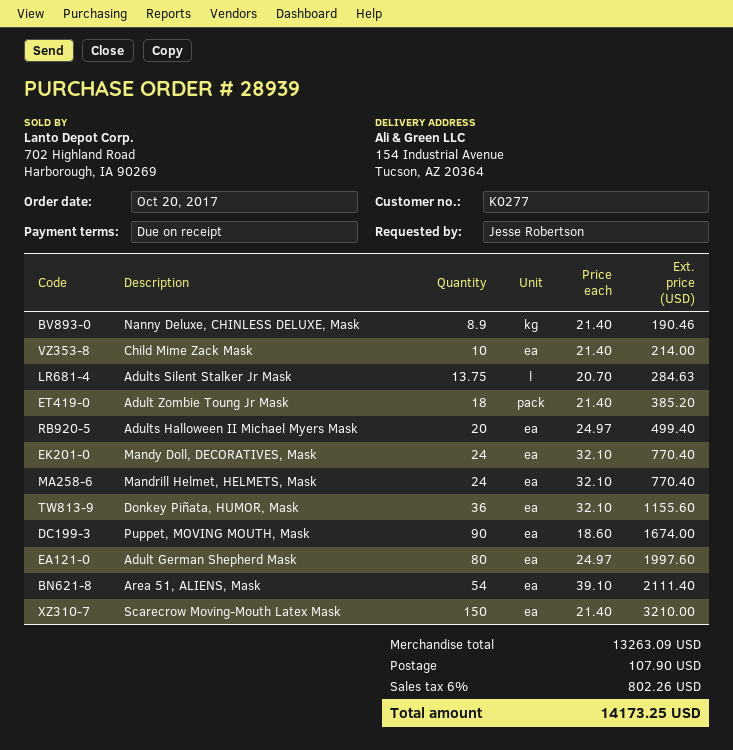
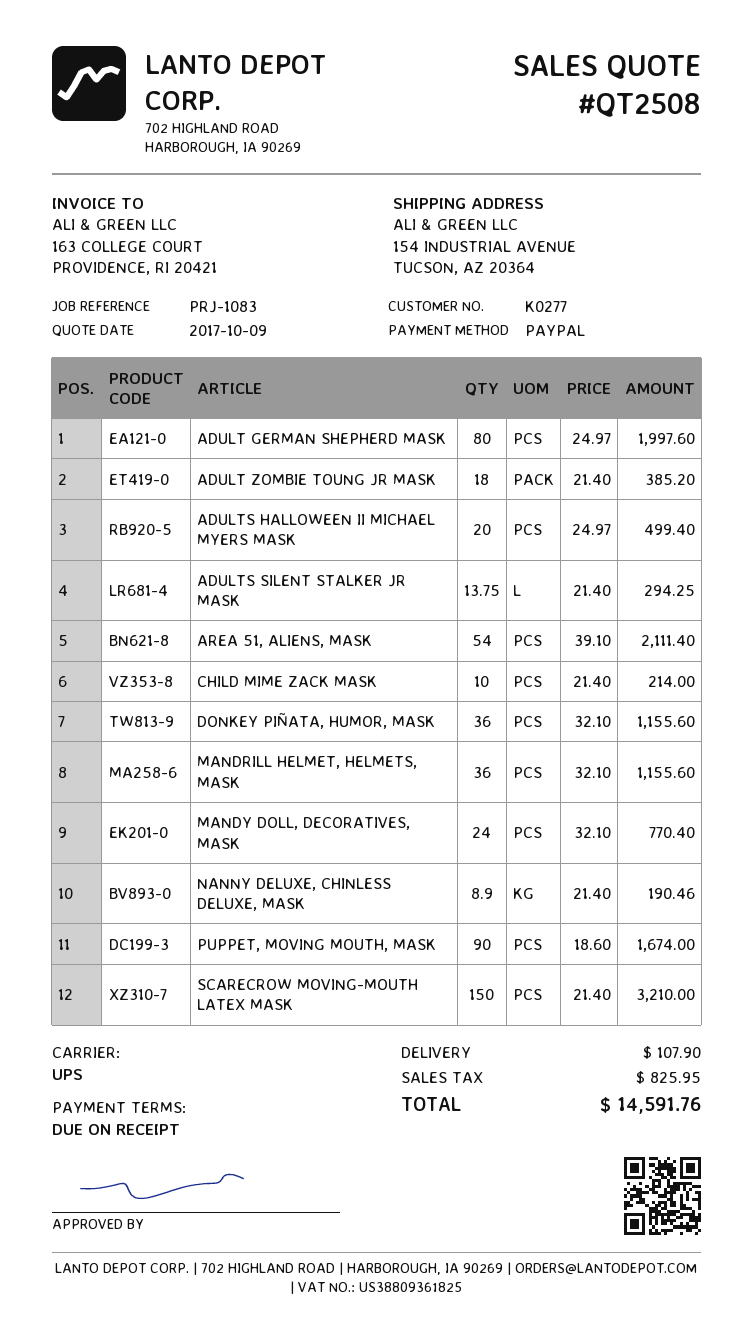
Adults Silent Stalker Jr Mask: 13.75 x 20.70 = 284.63 -> 13.75 x 21.40 = 294.25
Mandrill Helmet, HELMETS, Mask: 24 x 32.10 = 770.40 -> 36 x 32.10 = 1155.60
tax: 802.26 -> 825.95
total: 14173.25 -> 14591.76

